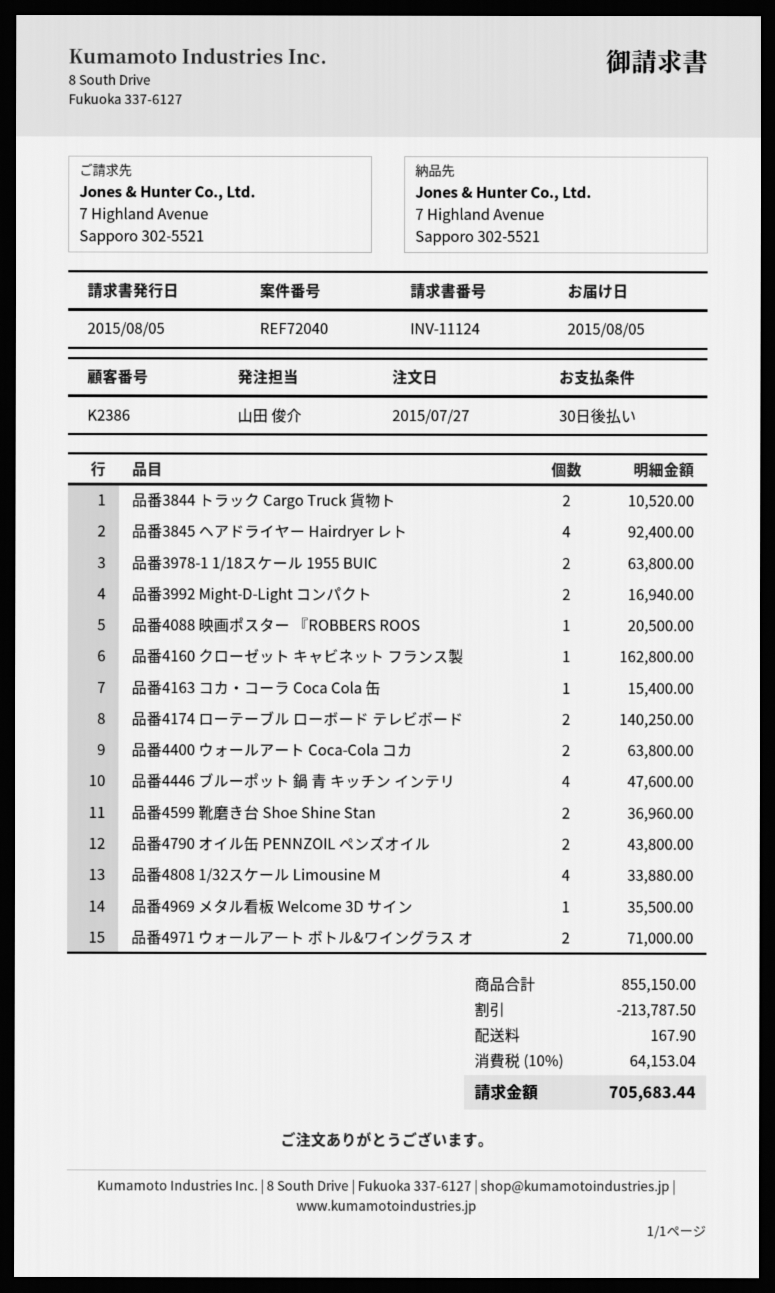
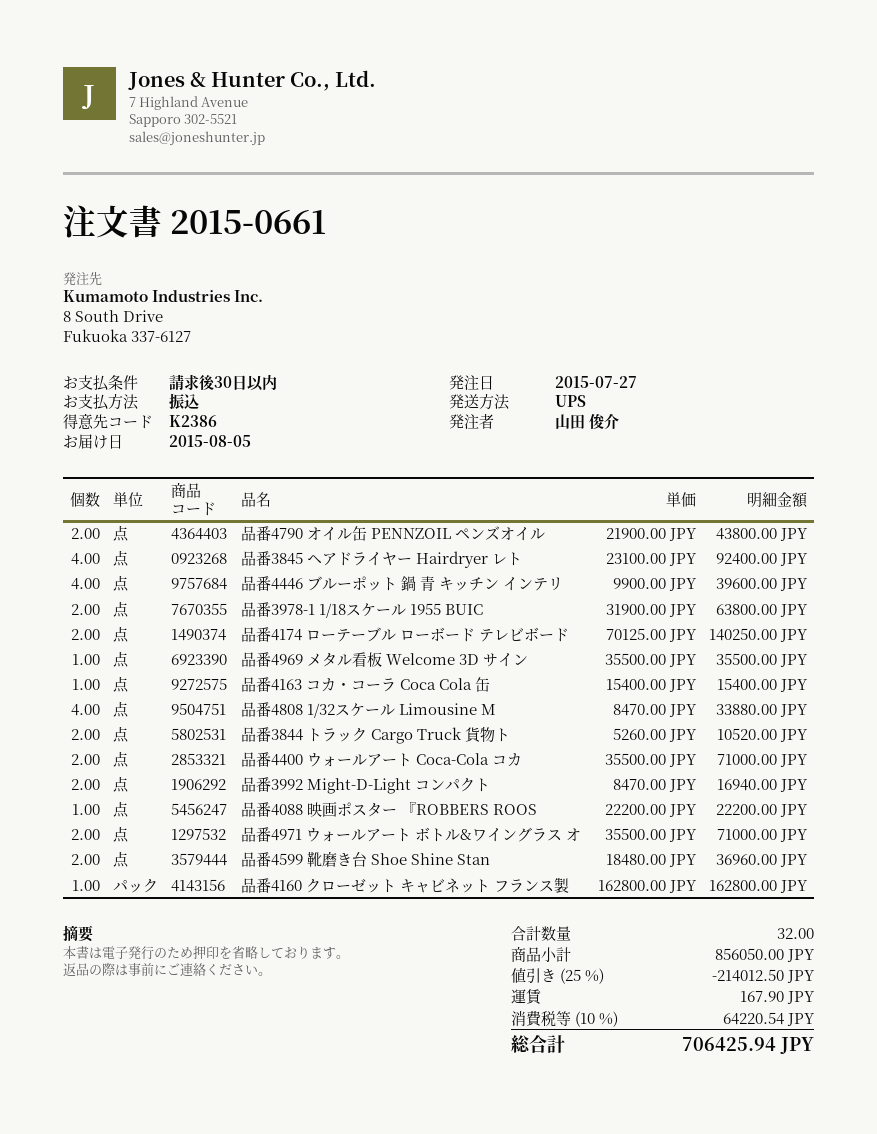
品番4088 映画ポスター 『ROBBERS ROOS: 1 for 20500.00 -> 1 for 22200.00
品番4400 ウォールアート Coca-Cola コカ: 2 for 63800.00 -> 2 for 71000.00
品番4446 ブルーポット 鍋 青 キッチン インテリ: 4 for 47600.00 -> 4 for 39600.00
subtotal: 855150.00 -> 856050.00
discount: 213787.50 -> 214012.50
tax: 10% = 64153.04 -> 10% = 64220.54
total: 705683.44 -> 706425.94

